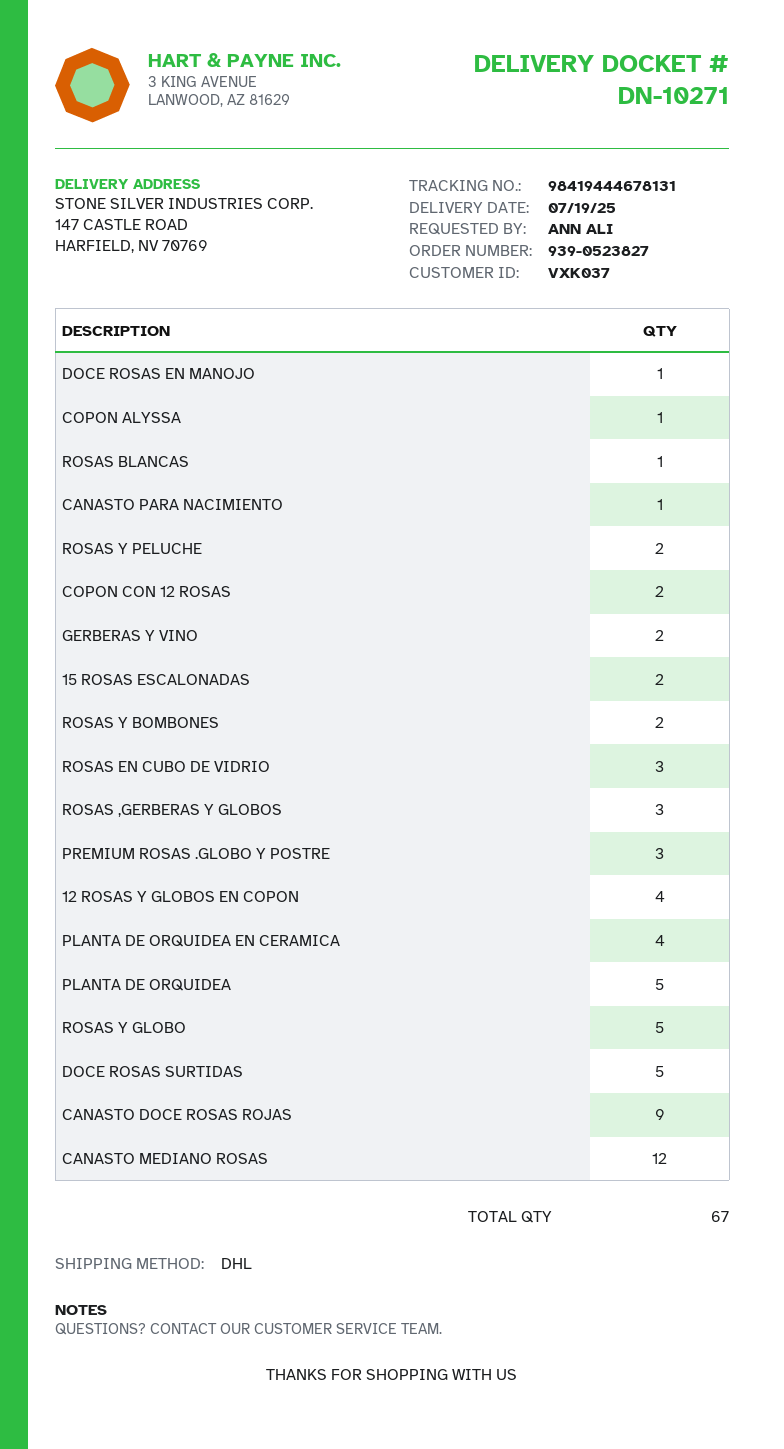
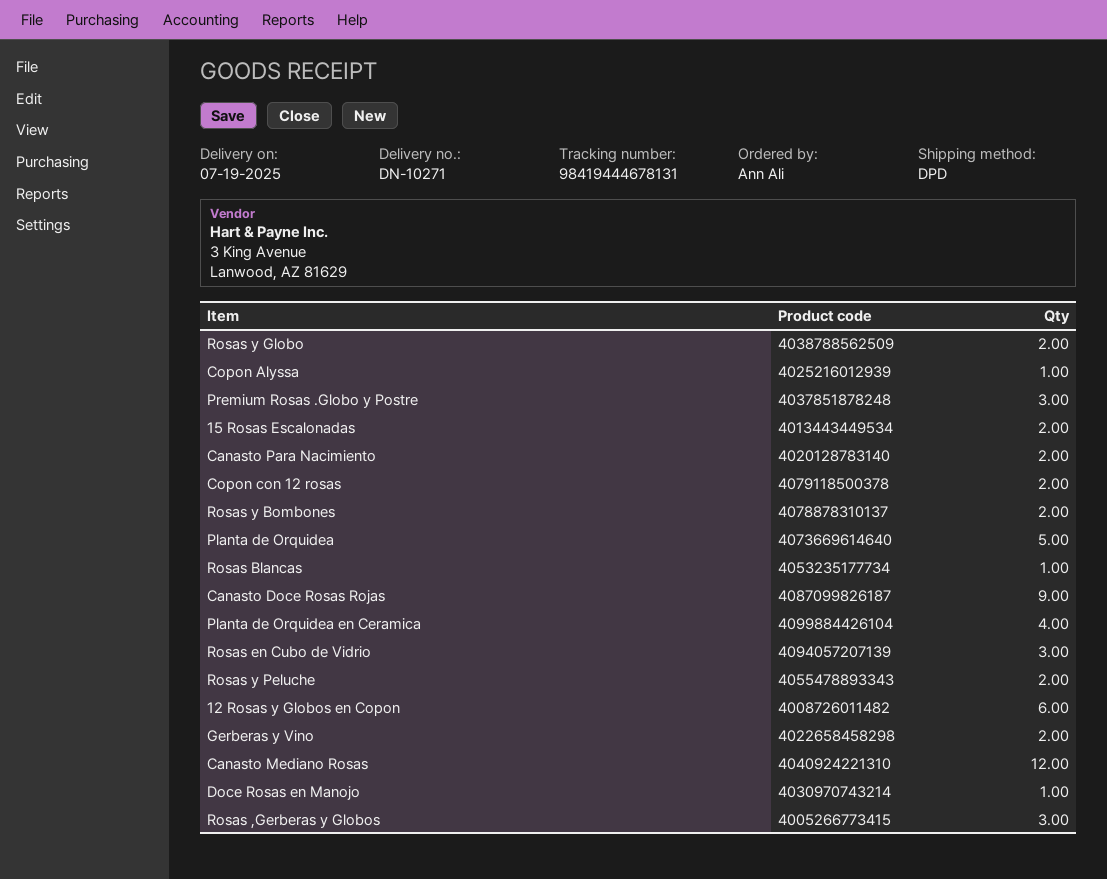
shipping method: DHL -> DPD
CANASTO PARA NACIMIENTO: 1 -> 2
12 ROSAS Y GLOBOS EN COPON: 4 -> 6
ROSAS Y GLOBO: 5 -> 2
DOCE ROSAS SURTIDAS: 5 -> none

